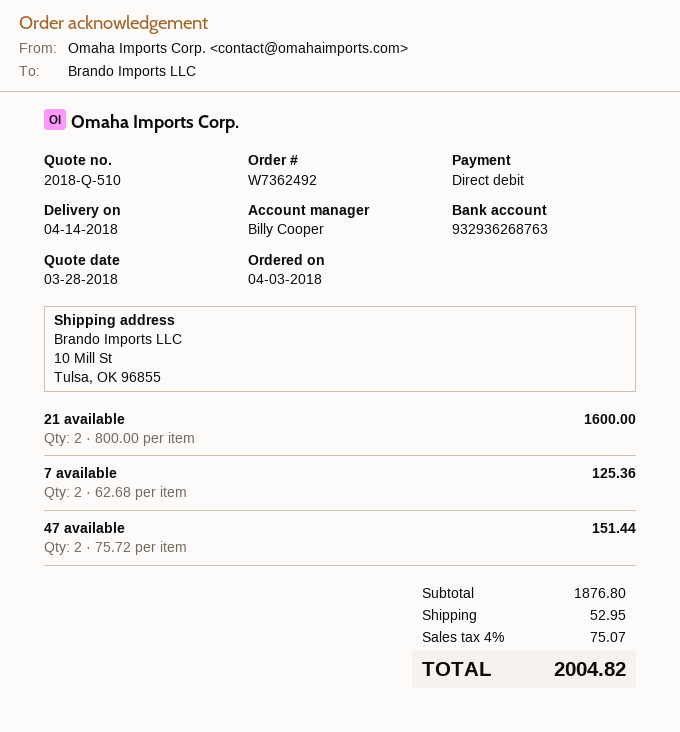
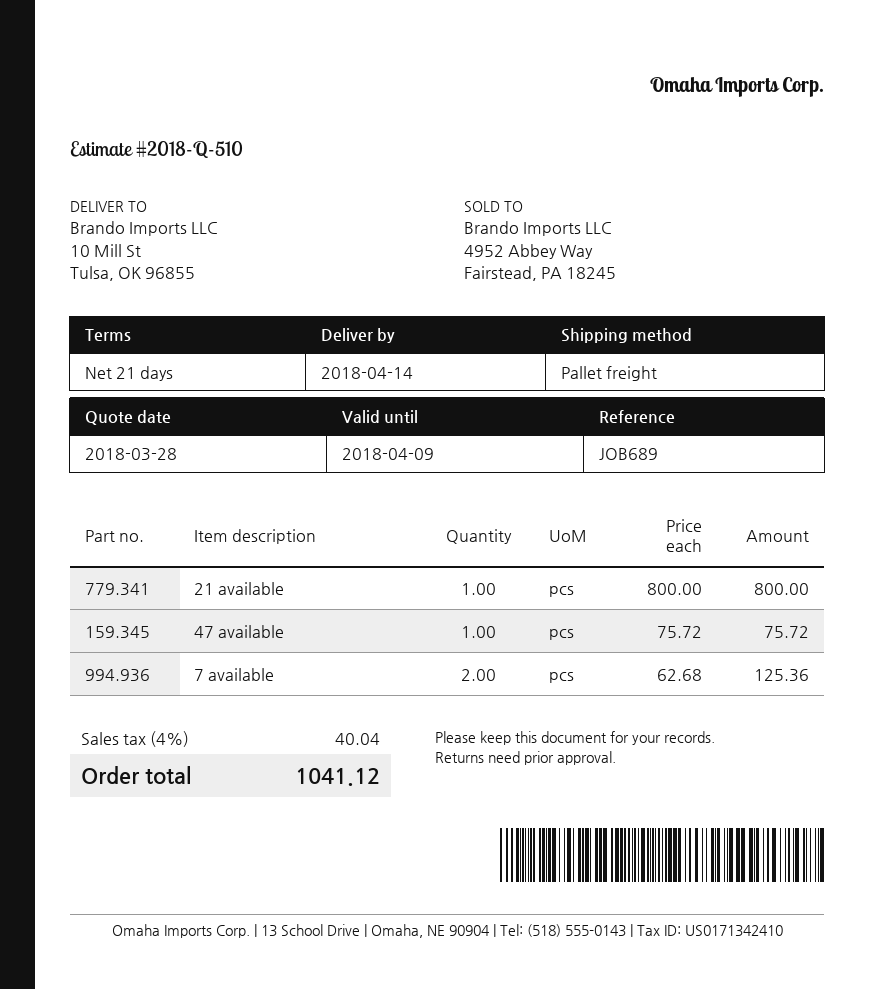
21 available: 2 x 800.00 = 1600.00 -> 1 x 800.00 = 800.00
47 available: 2 x 75.72 = 151.44 -> 1 x 75.72 = 75.72
shipping: 52.95 -> none
tax: 4% = 75.07 -> 4% = 40.04
total: 2004.82 -> 1041.12

